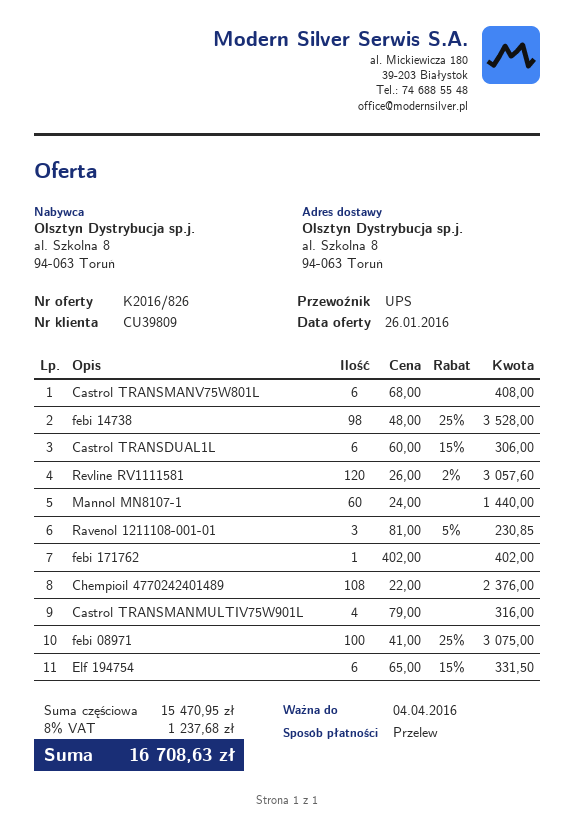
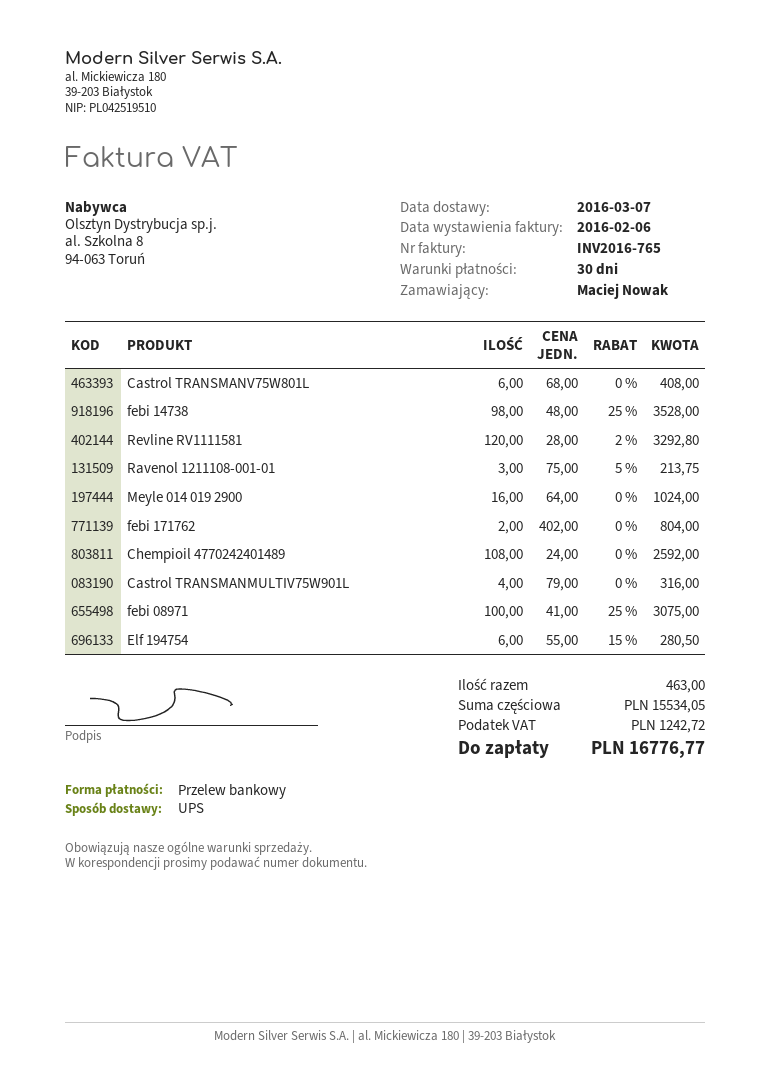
Castrol TRANSDUAL1L: 6 x 60.00 - 15% = 306.00 -> none
Revline RV1111581: 120 x 26.00 - 2% = 3057.60 -> 120 x 28.00 - 2% = 3292.80
Mannol MN8107-1: 60 x 24.00 = 1440.00 -> none
Ravenol 1211108-001-01: 3 x 81.00 - 5% = 230.85 -> 3 x 75.00 - 5% = 213.75
febi 171762: 1 x 402.00 = 402.00 -> 2 x 402.00 = 804.00
Chempioil 4770242401489: 108 x 22.00 = 2376.00 -> 108 x 24.00 = 2592.00
Elf 194754: 6 x 65.00 - 15% = 331.50 -> 6 x 55.00 - 15% = 280.50
Meyle 014 019 2900: none -> 16 x 64.00 = 1024.00
subtotal: 15470.95 -> 15534.05
tax: 1237.68 -> 1242.72
total: 16708.63 -> 16776.77

